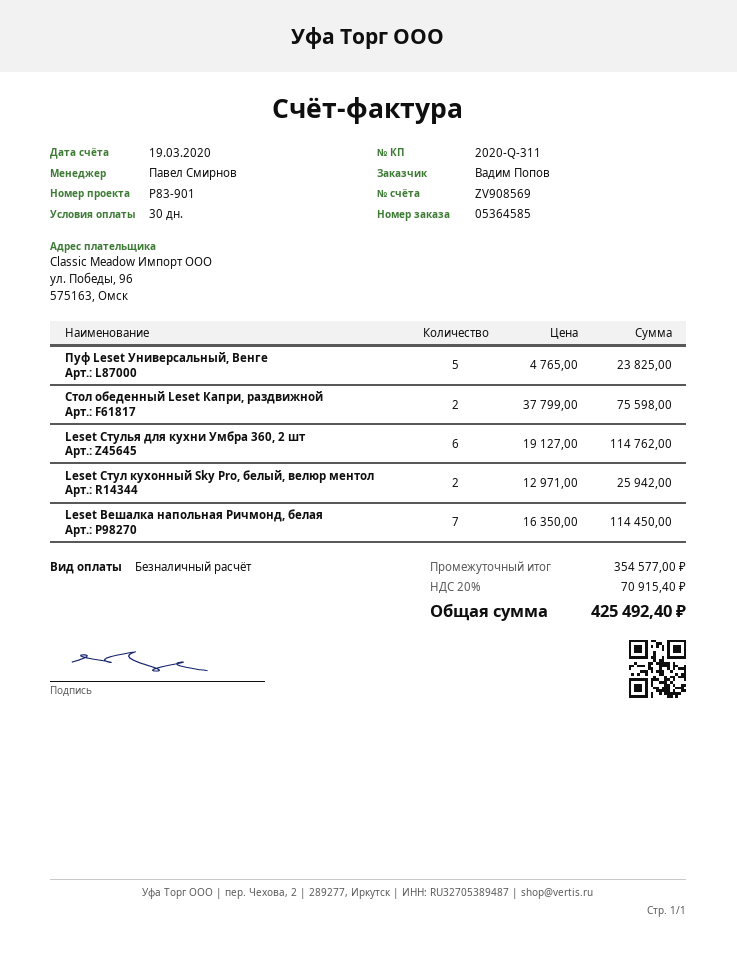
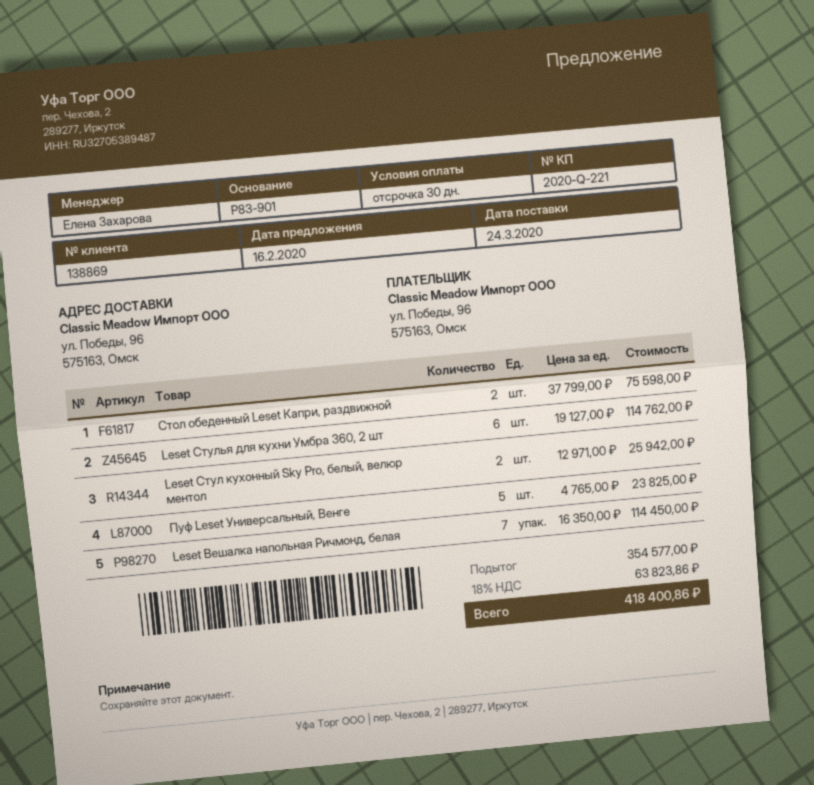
quote number: 2020-Q-311 -> 2020-Q-221
sales rep: Павел Смирнов -> Елена Захарова
tax: 20% = 70915.40 -> 18% = 63823.86
total: 425492.40 -> 418400.86

